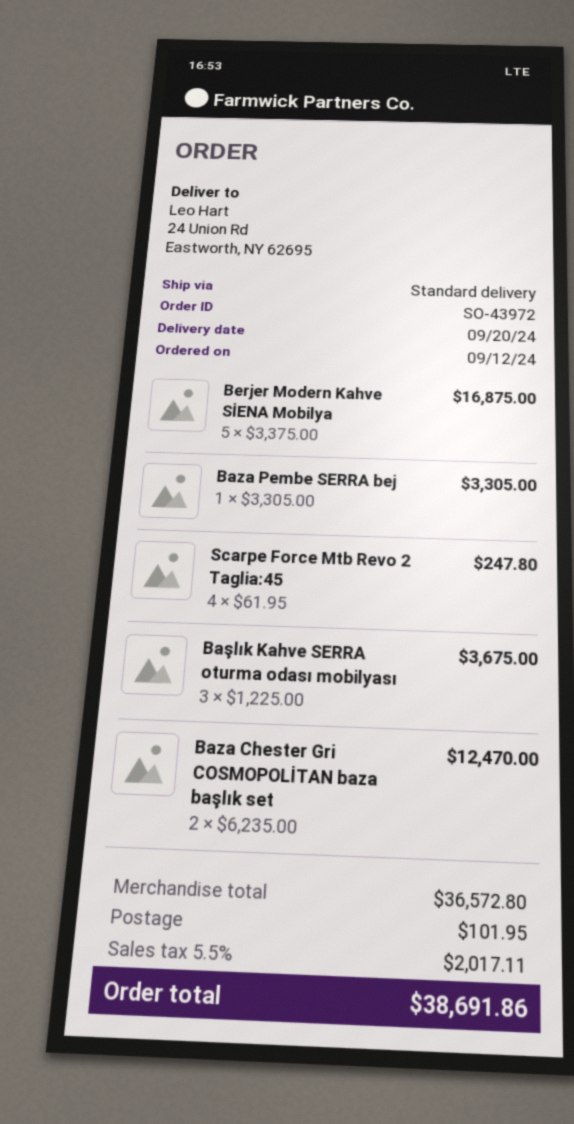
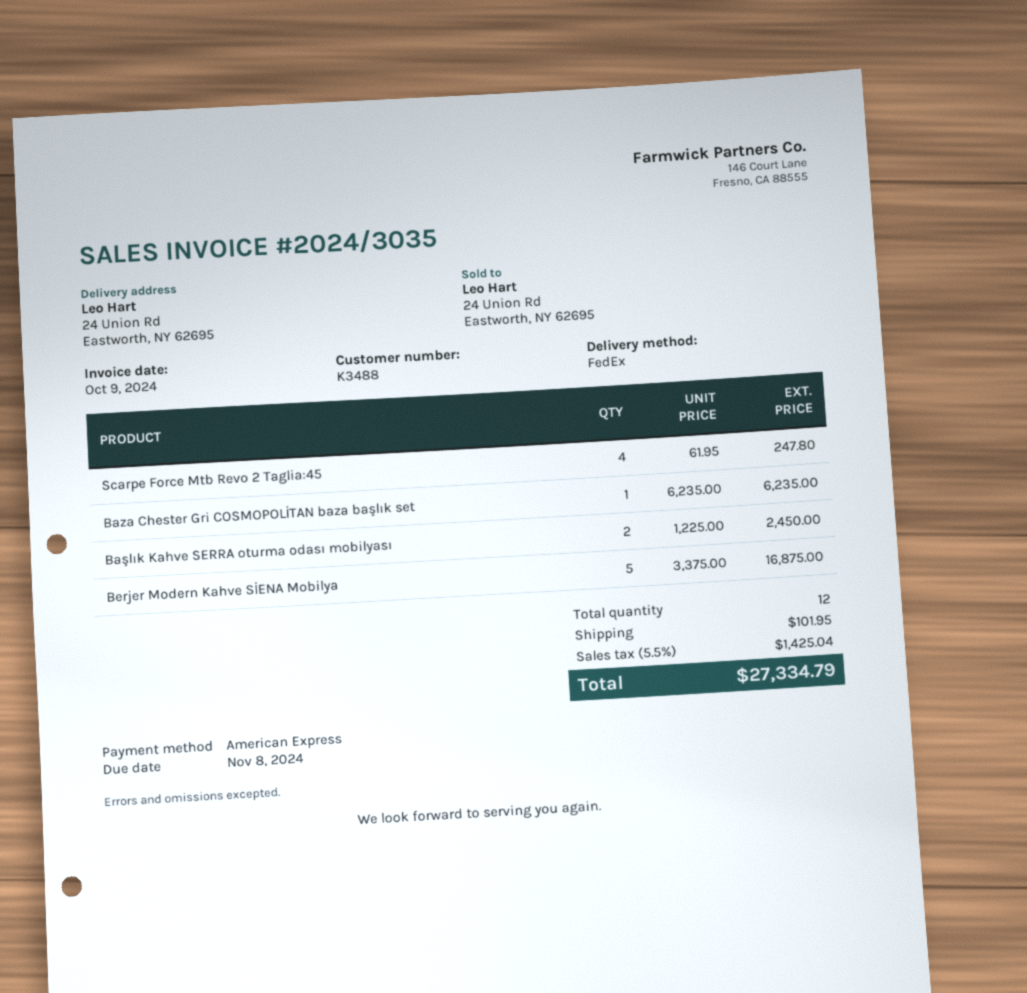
shipping method: standard -> FedEx
Baza Pembe SERRA bej: 1 x 3305.00 = 3305.00 -> none
Başlık Kahve SERRA oturma odası mobilyası: 3 x 1225.00 = 3675.00 -> 2 x 1225.00 = 2450.00
Baza Chester Gri COSMOPOLİTAN baza başlık set: 2 x 6235.00 = 12470.00 -> 1 x 6235.00 = 6235.00
tax: 5.5% = 2017.11 -> 5.5% = 1425.04
total: 38691.86 -> 27334.79

